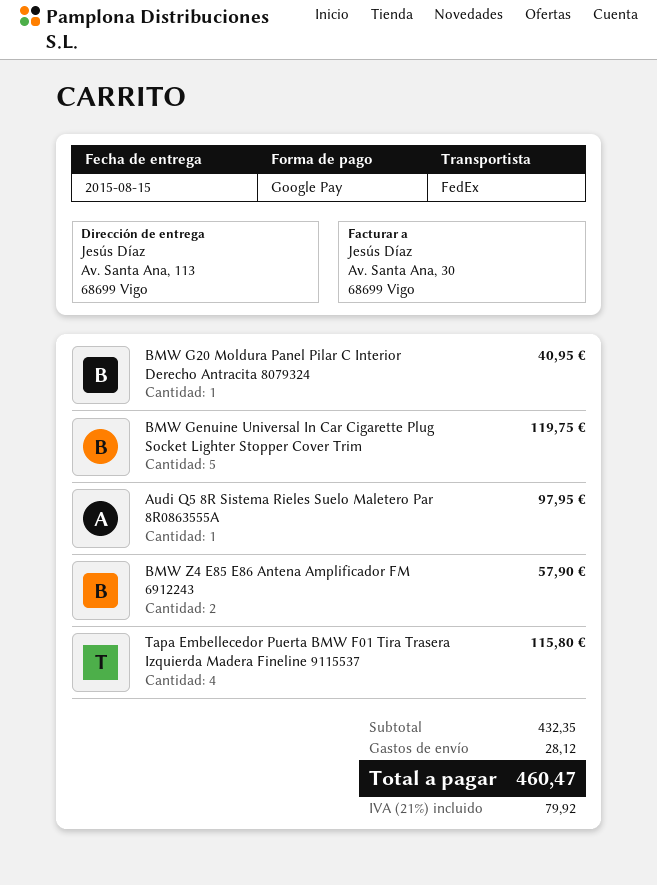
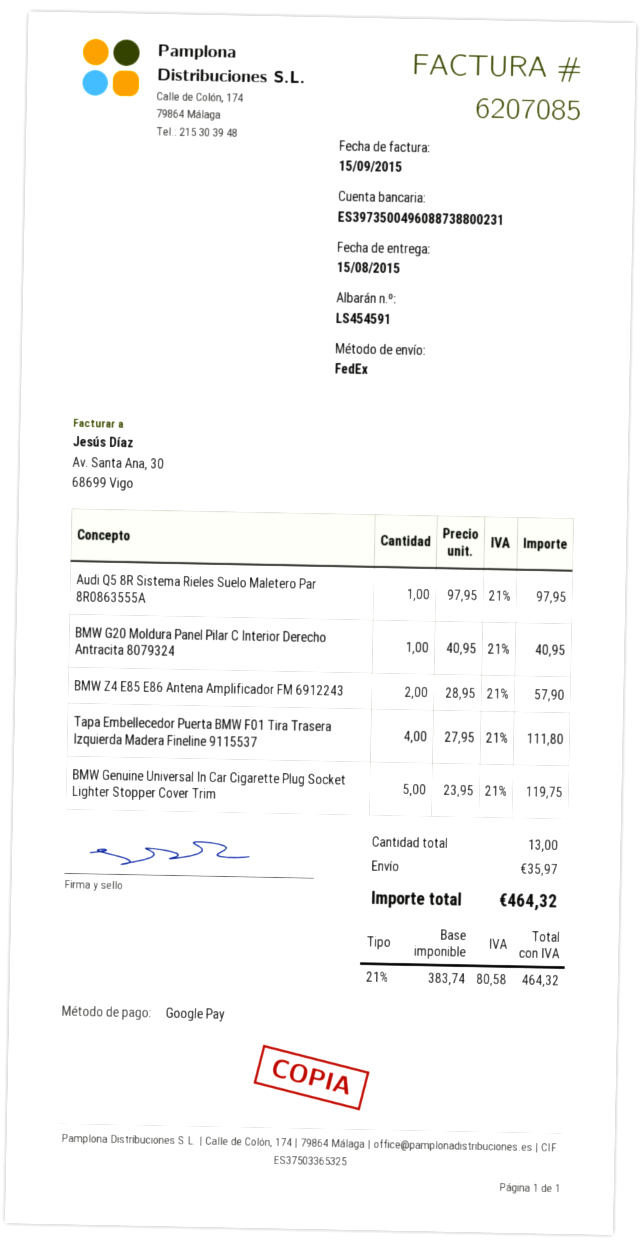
Tapa Embellecedor Puerta BMW F01 Tira Trasera Izquierda Madera Fineline 9115537: 4 for 115.80 -> 4 for 111.80
shipping: 28.12 -> 35.97
tax: 21% = 79.92 -> 21% = 80.58
total: 460.47 -> 464.32

